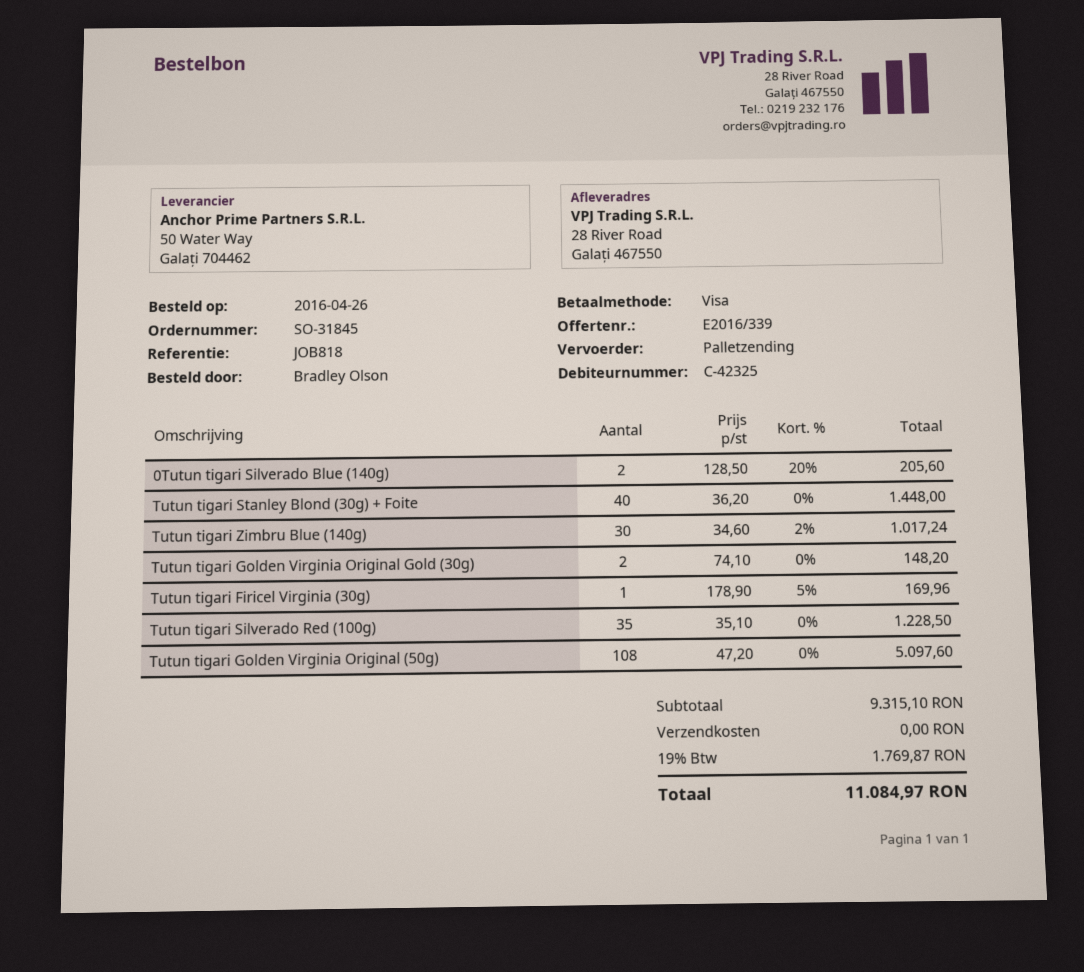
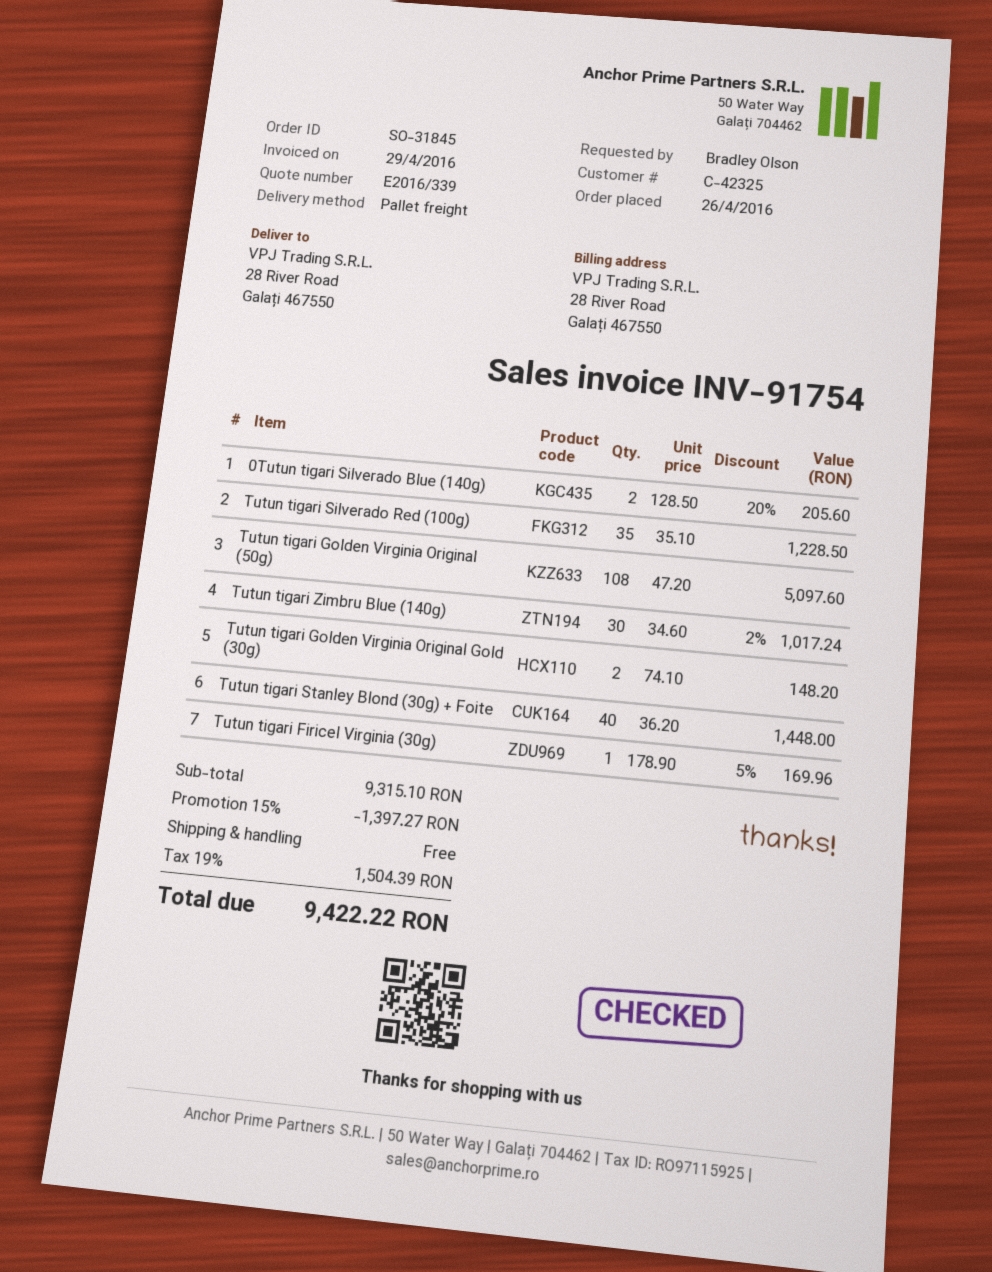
discount: none -> 15% = 1397.27
tax: 19% = 1769.87 -> 19% = 1504.39
total: 11084.97 -> 9422.22

